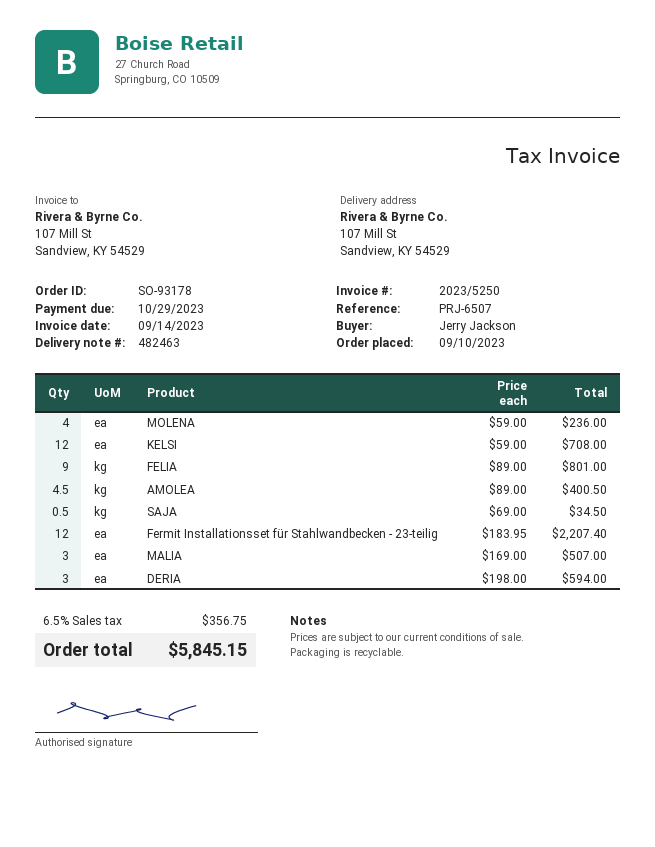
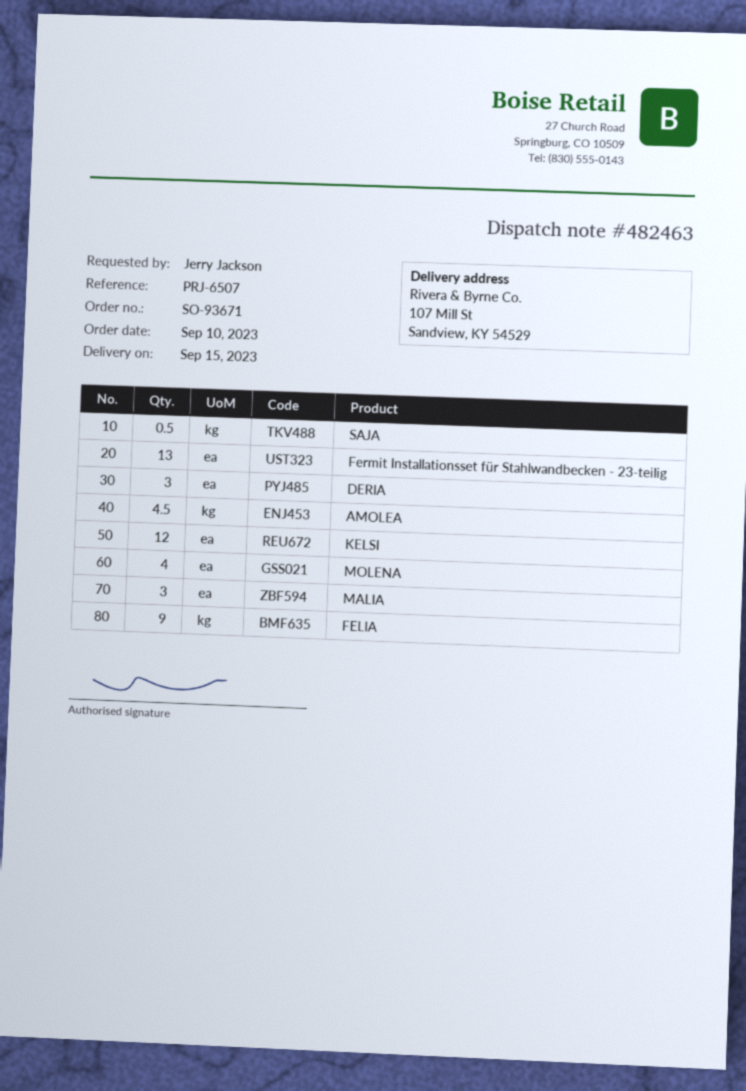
order number: SO-93178 -> SO-93671
Fermit Installationsset für Stahlwandbecken - 23-teilig: 12 -> 13

